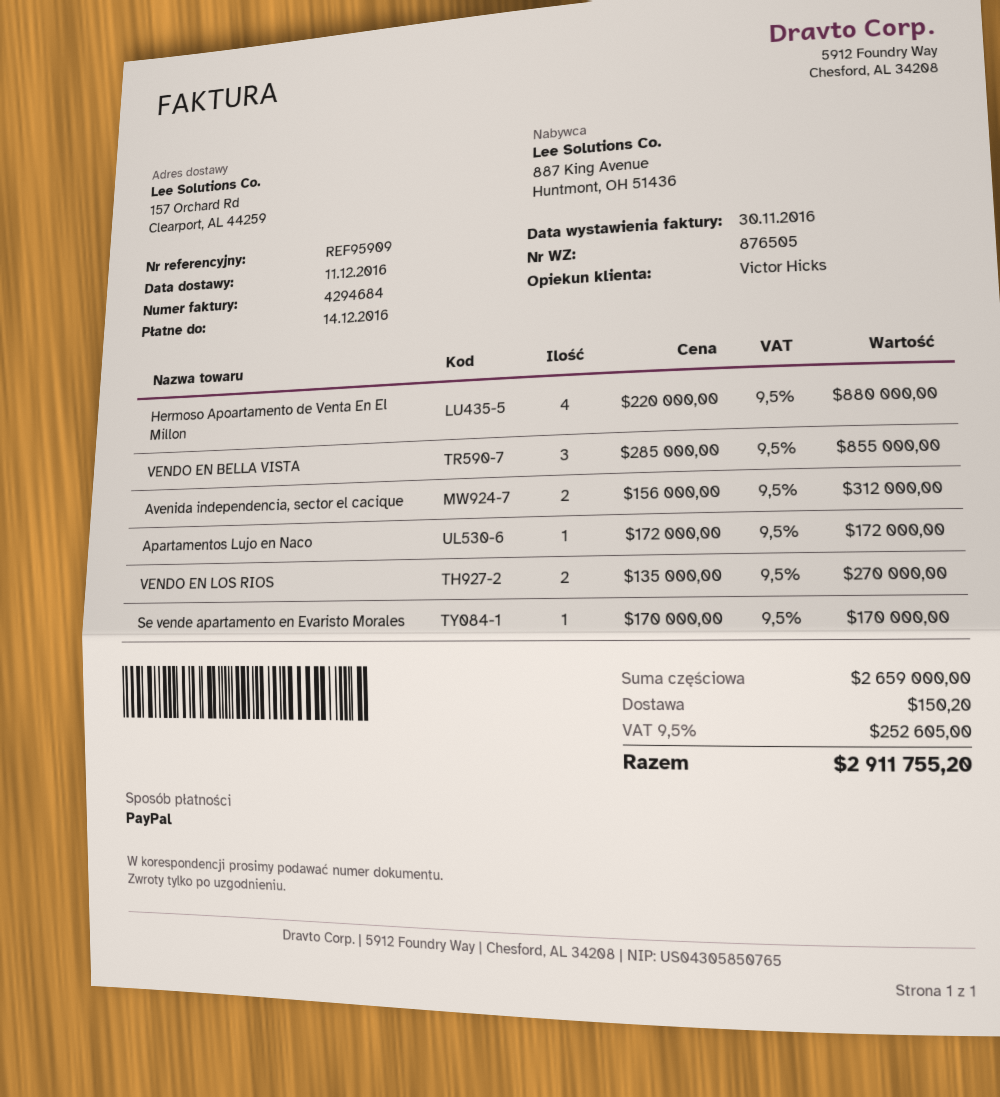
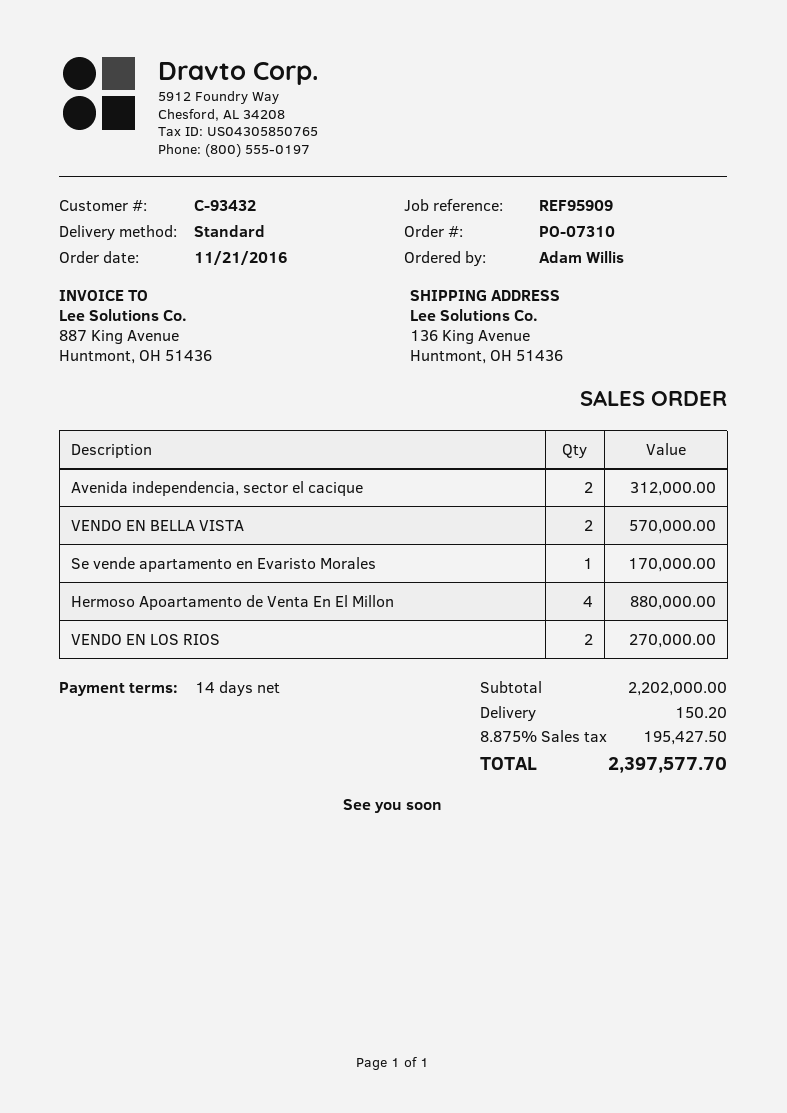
ship to: 157 Orchard Rd, Clearport, AL 44259 -> 136 King Avenue, Huntmont, OH 51436
VENDO EN BELLA VISTA: 3 for 855000.00 -> 2 for 570000.00
Apartamentos Lujo en Naco: 1 for 172000.00 -> none
subtotal: 2659000.00 -> 2202000.00
tax: 9.5% = 252605.00 -> 8.875% = 195427.50
total: 2911755.20 -> 2397577.70

